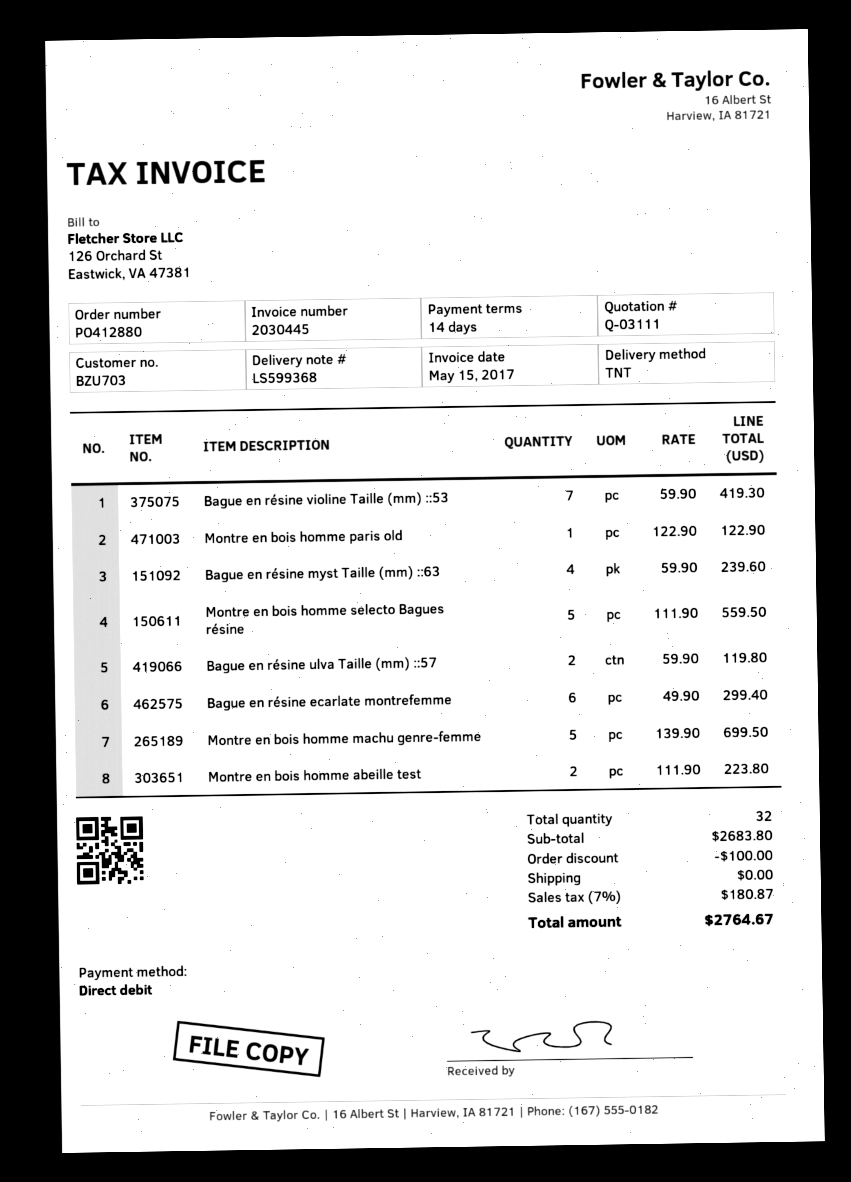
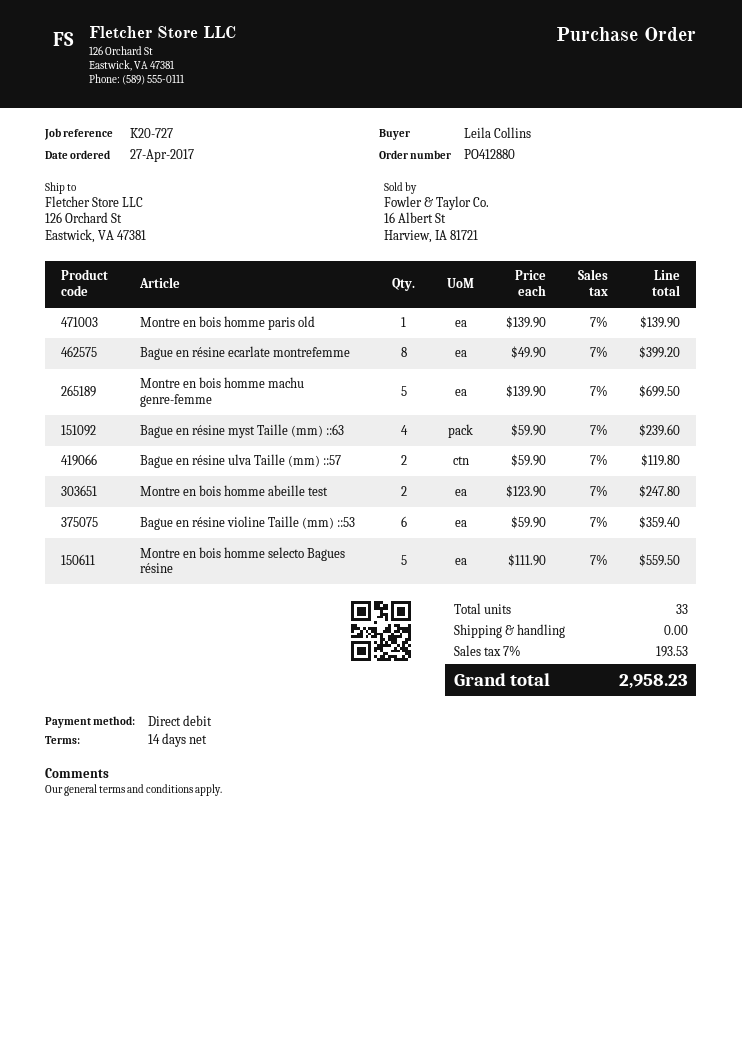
Bague en résine violine Taille (mm) ::53: 7 x 59.90 = 419.30 -> 6 x 59.90 = 359.40
Montre en bois homme paris old: 1 x 122.90 = 122.90 -> 1 x 139.90 = 139.90
Bague en résine ecarlate montrefemme: 6 x 49.90 = 299.40 -> 8 x 49.90 = 399.20
Montre en bois homme abeille test: 2 x 111.90 = 223.80 -> 2 x 123.90 = 247.80
total quantity: 32 -> 33
discount: 100.00 -> none
tax: 7% = 180.87 -> 7% = 193.53
total: 2764.67 -> 2958.23

